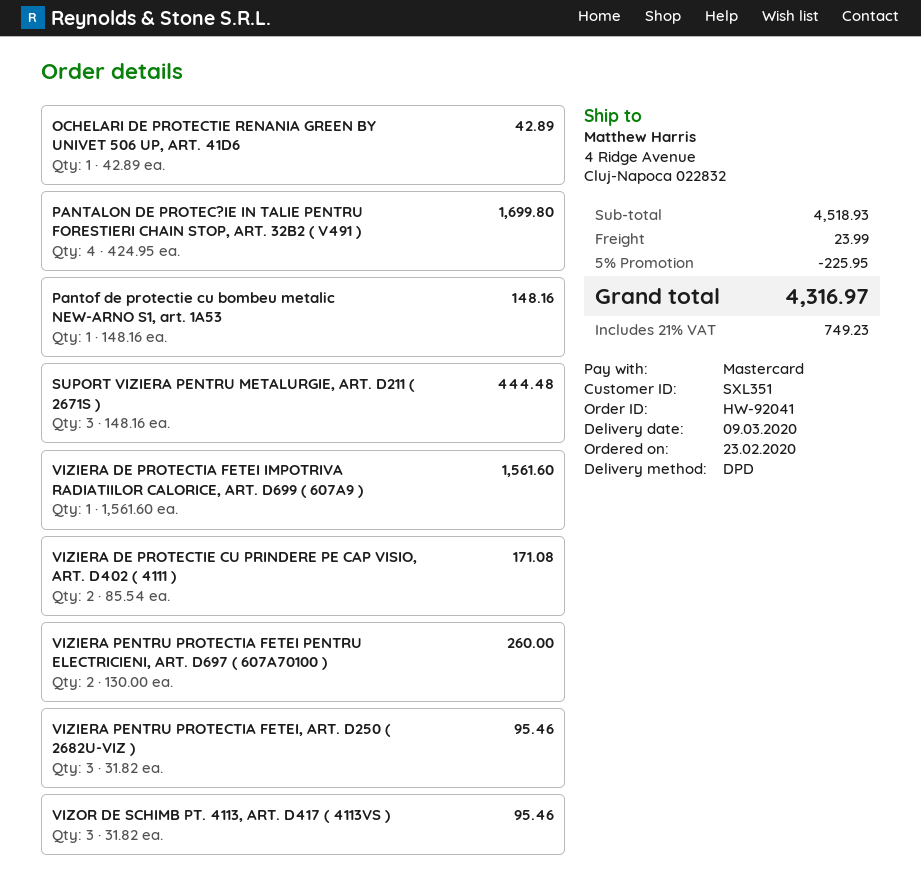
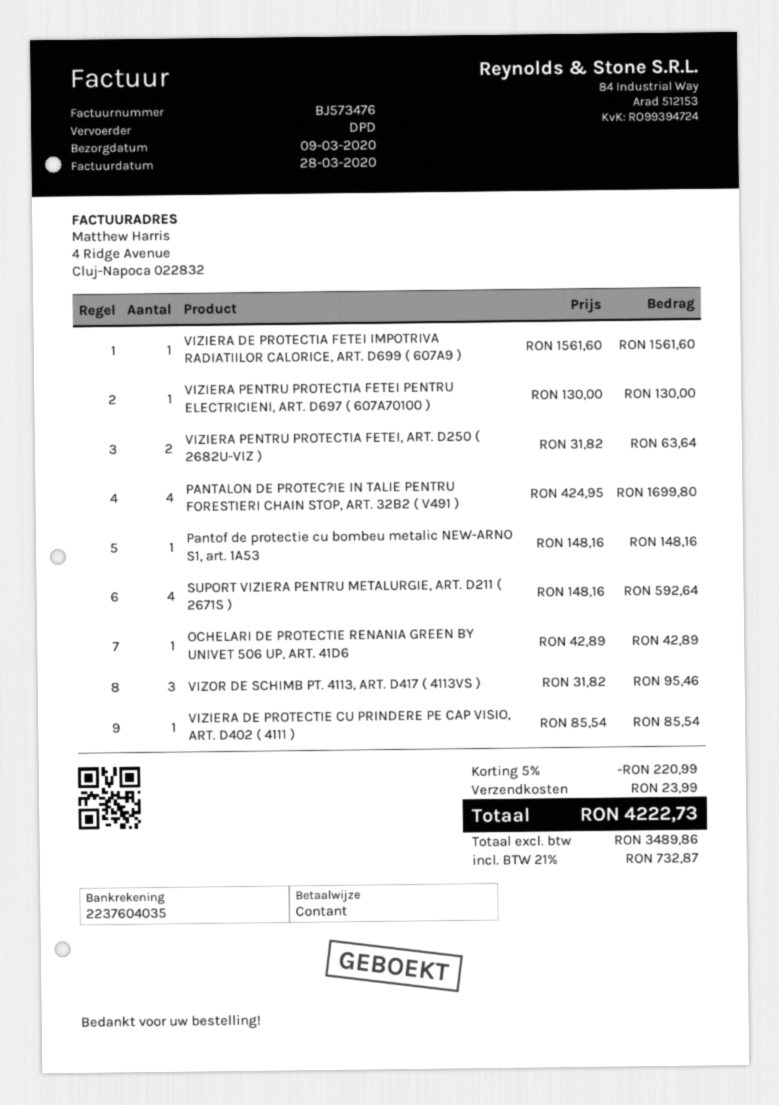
payment method: Mastercard -> cash
SUPORT VIZIERA PENTRU METALURGIE, ART. D211 ( 2671S ): 3 x 148.16 = 444.48 -> 4 x 148.16 = 592.64
VIZIERA DE PROTECTIE CU PRINDERE PE CAP VISIO, ART. D402 ( 4111 ): 2 x 85.54 = 171.08 -> 1 x 85.54 = 85.54
VIZIERA PENTRU PROTECTIA FETEI PENTRU ELECTRICIENI, ART. D697 ( 607A70100 ): 2 x 130.00 = 260.00 -> 1 x 130.00 = 130.00
VIZIERA PENTRU PROTECTIA FETEI, ART. D250 ( 2682U-VIZ ): 3 x 31.82 = 95.46 -> 2 x 31.82 = 63.64
discount: 5% = 225.95 -> 5% = 220.99
tax: 21% = 749.23 -> 21% = 732.87
total: 4316.97 -> 4222.73

